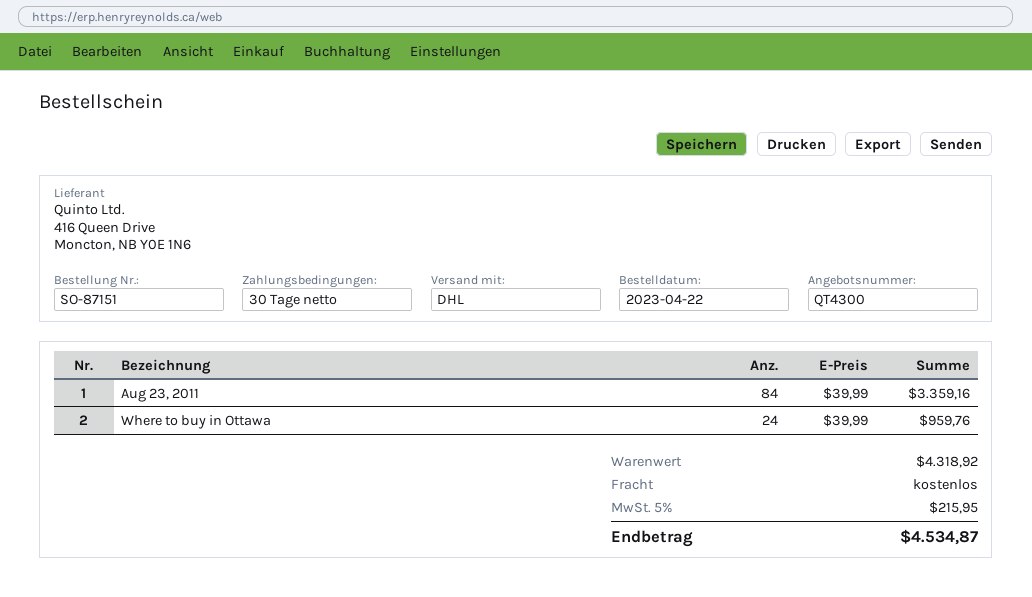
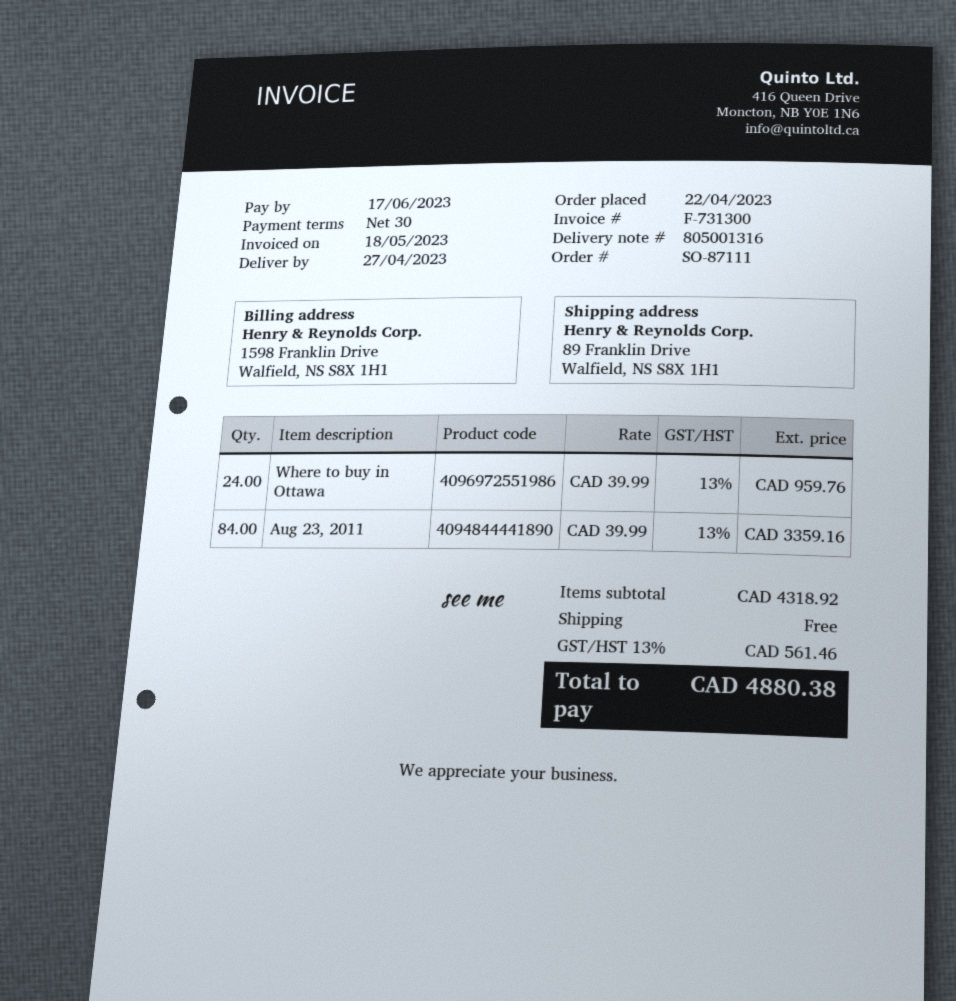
order number: SO-87151 -> SO-87111
tax: 5% = 215.95 -> 13% = 561.46
total: 4534.87 -> 4880.38

